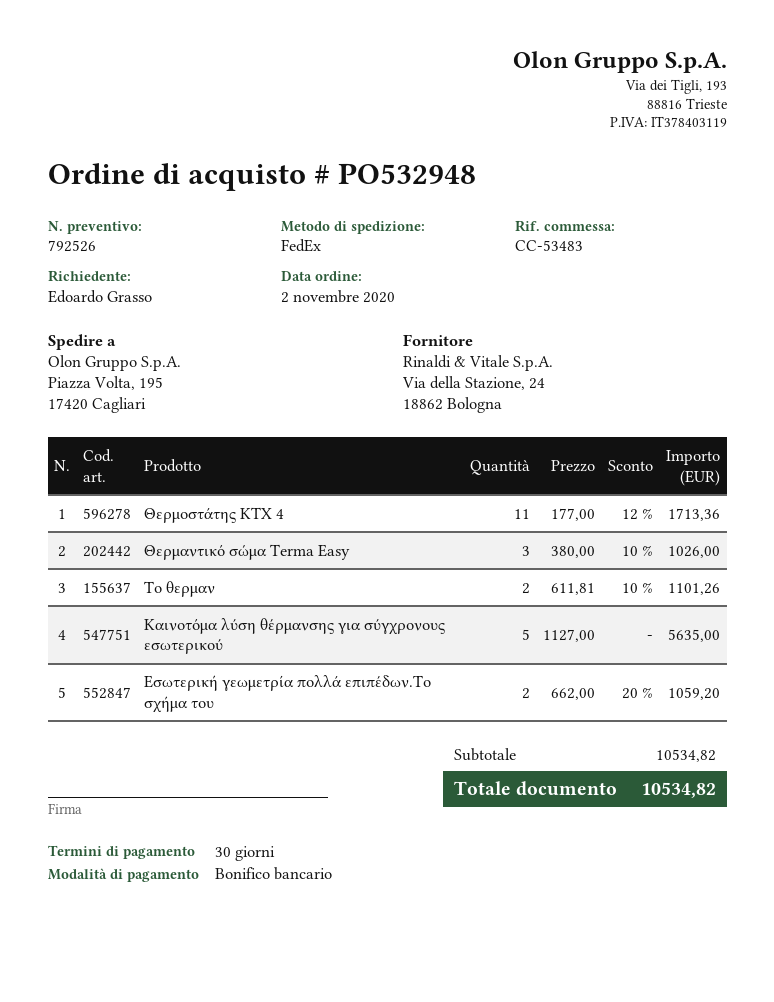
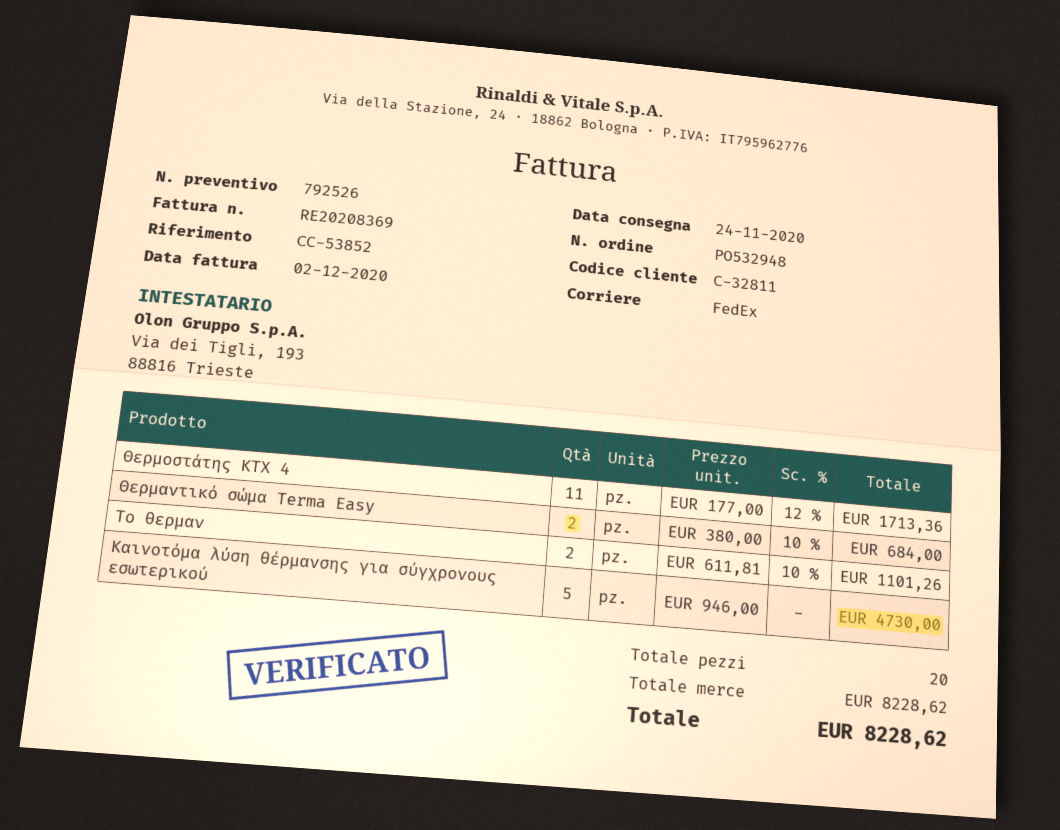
reference: CC-53483 -> CC-53852
Θερμαντικό σώμα Terma Easy: 3 x 380.00 - 10% = 1026.00 -> 2 x 380.00 - 10% = 684.00
Καινοτόμα λύση θέρμανσης για σύγχρονους εσωτερικού: 5 x 1127.00 = 5635.00 -> 5 x 946.00 = 4730.00
Εσωτερική γεωμετρία πολλά επιπέδων.Το σχήμα του: 2 x 662.00 - 20% = 1059.20 -> none
subtotal: 10534.82 -> 8228.62
total: 10534.82 -> 8228.62

